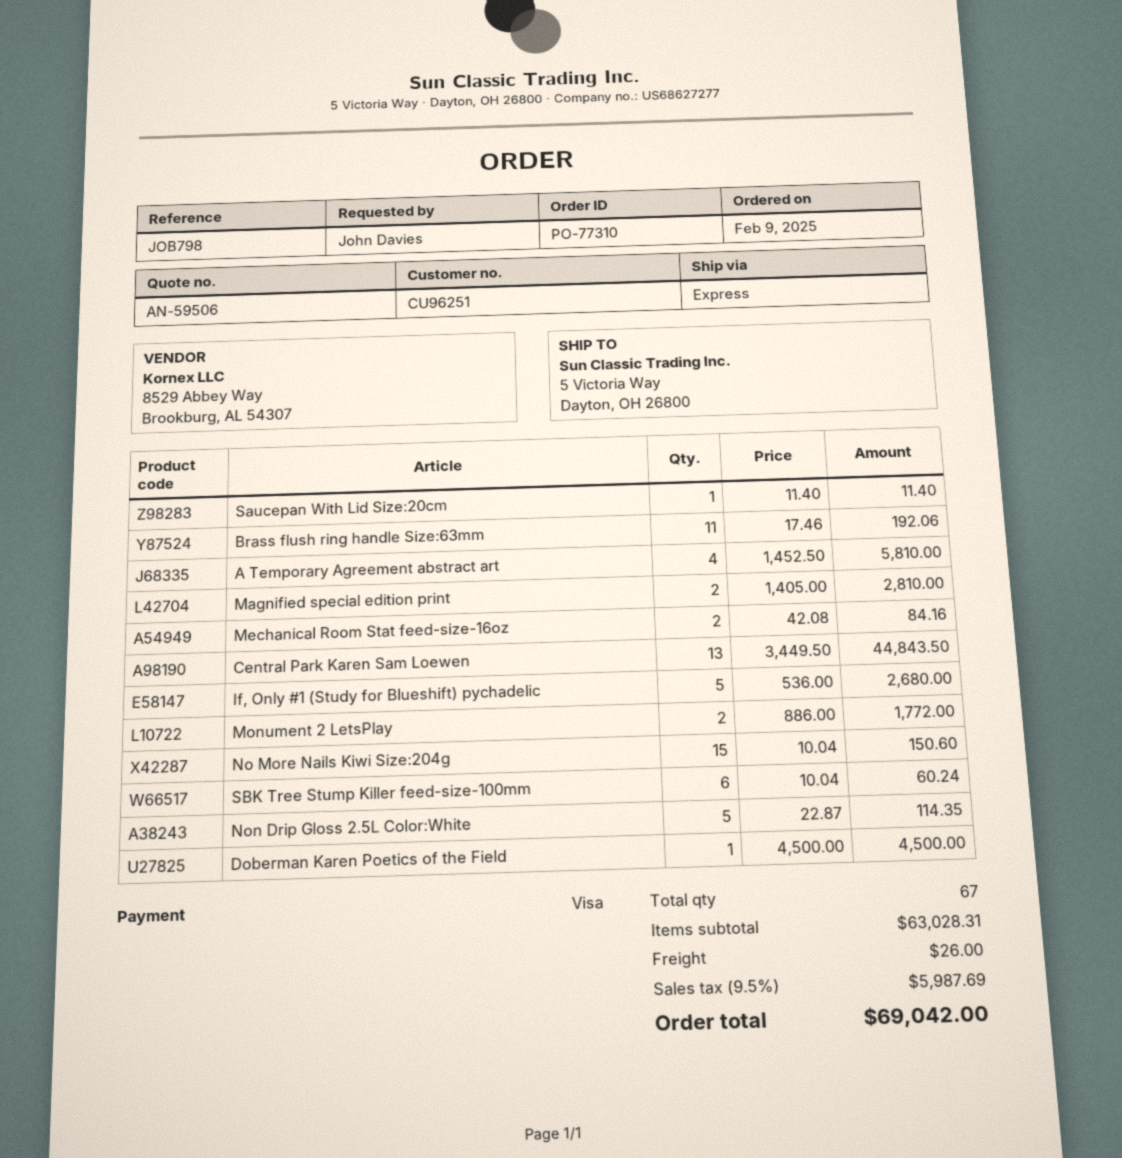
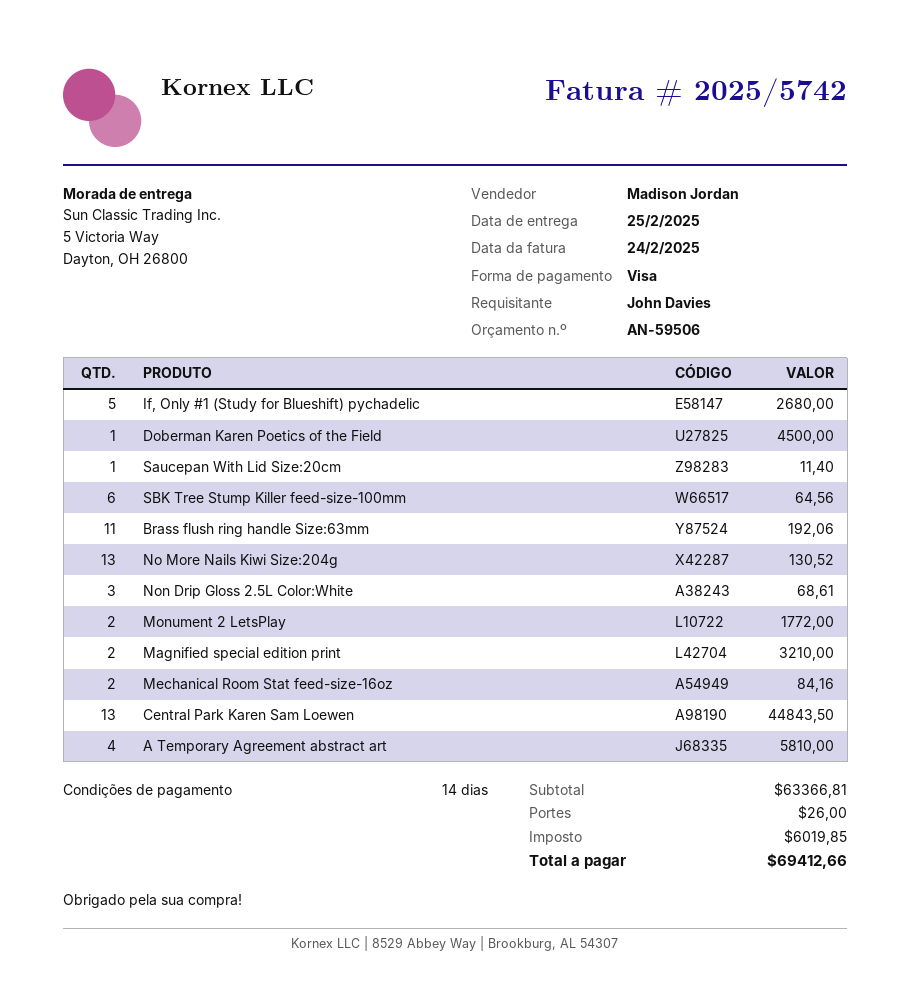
Magnified special edition print: 2 for 2810.00 -> 2 for 3210.00
No More Nails Kiwi Size:204g: 15 for 150.60 -> 13 for 130.52
SBK Tree Stump Killer feed-size-100mm: 6 for 60.24 -> 6 for 64.56
Non Drip Gloss 2.5L Color:White: 5 for 114.35 -> 3 for 68.61
subtotal: 63028.31 -> 63366.81
tax: 5987.69 -> 6019.85
total: 69042.00 -> 69412.66

